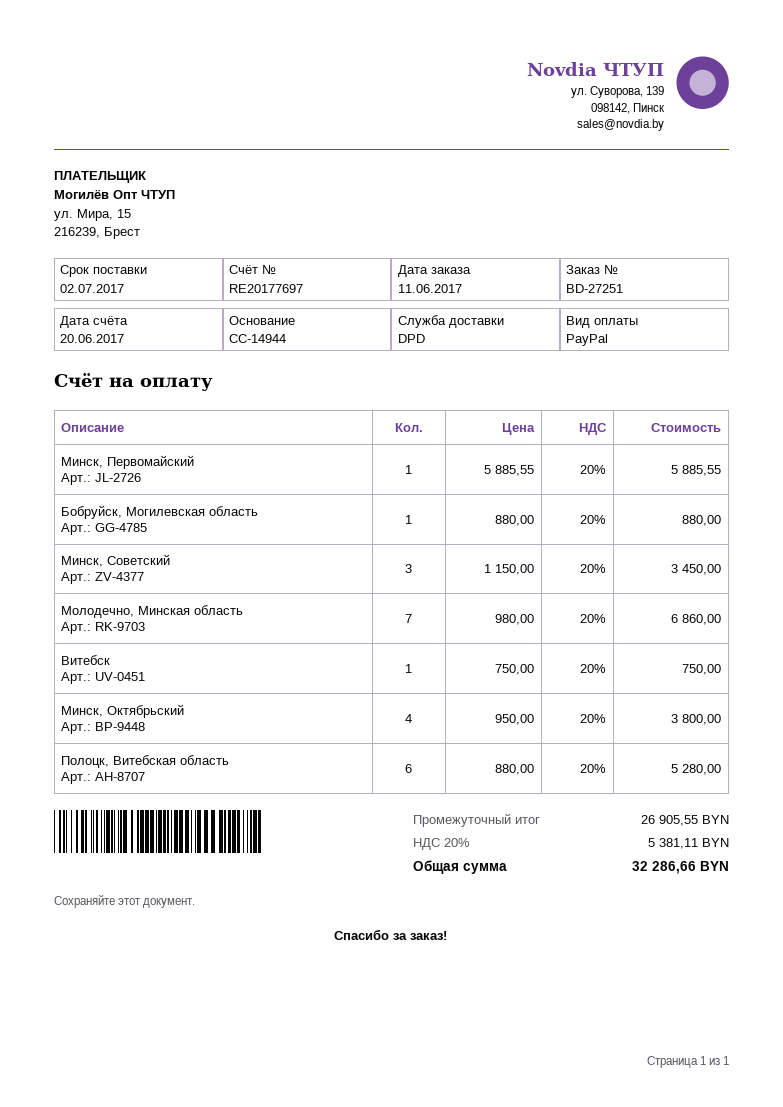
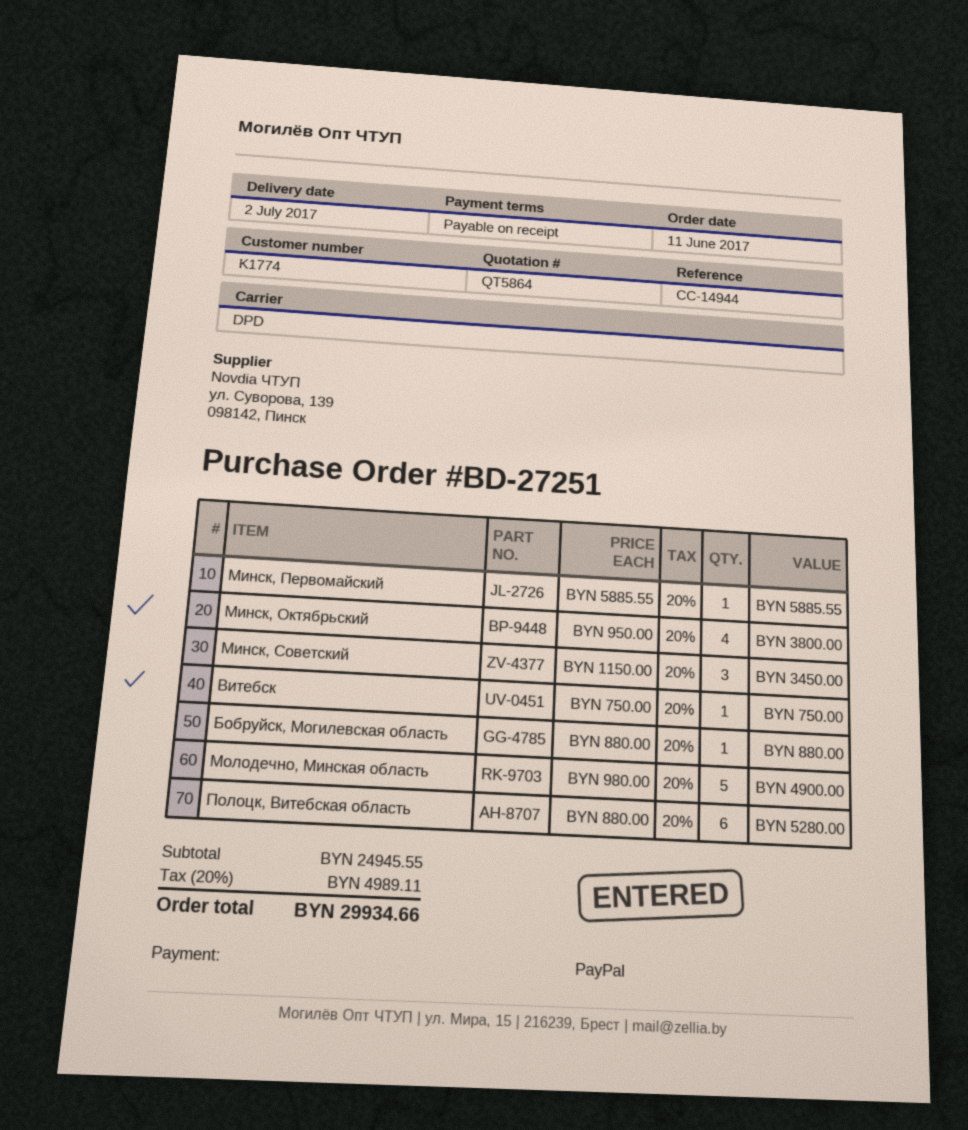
Молодечно, Минская область: 7 x 980.00 = 6860.00 -> 5 x 980.00 = 4900.00
subtotal: 26905.55 -> 24945.55
tax: 20% = 5381.11 -> 20% = 4989.11
total: 32286.66 -> 29934.66

